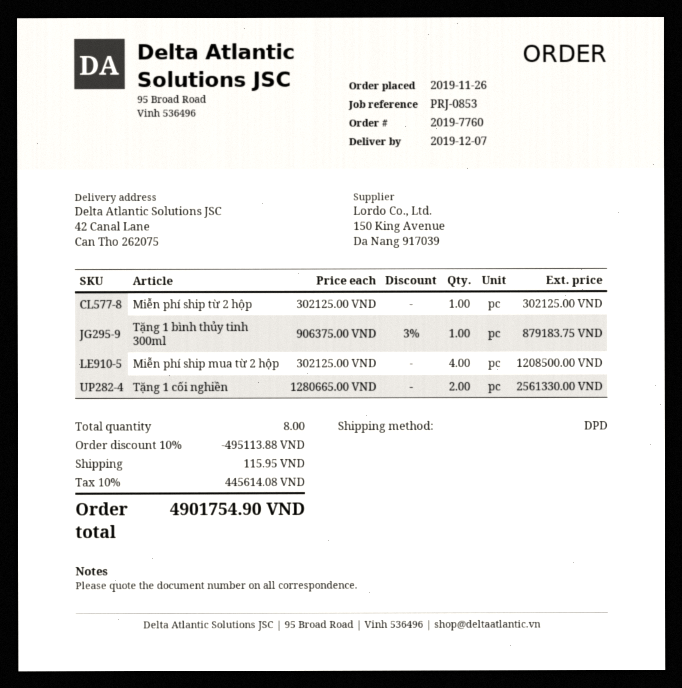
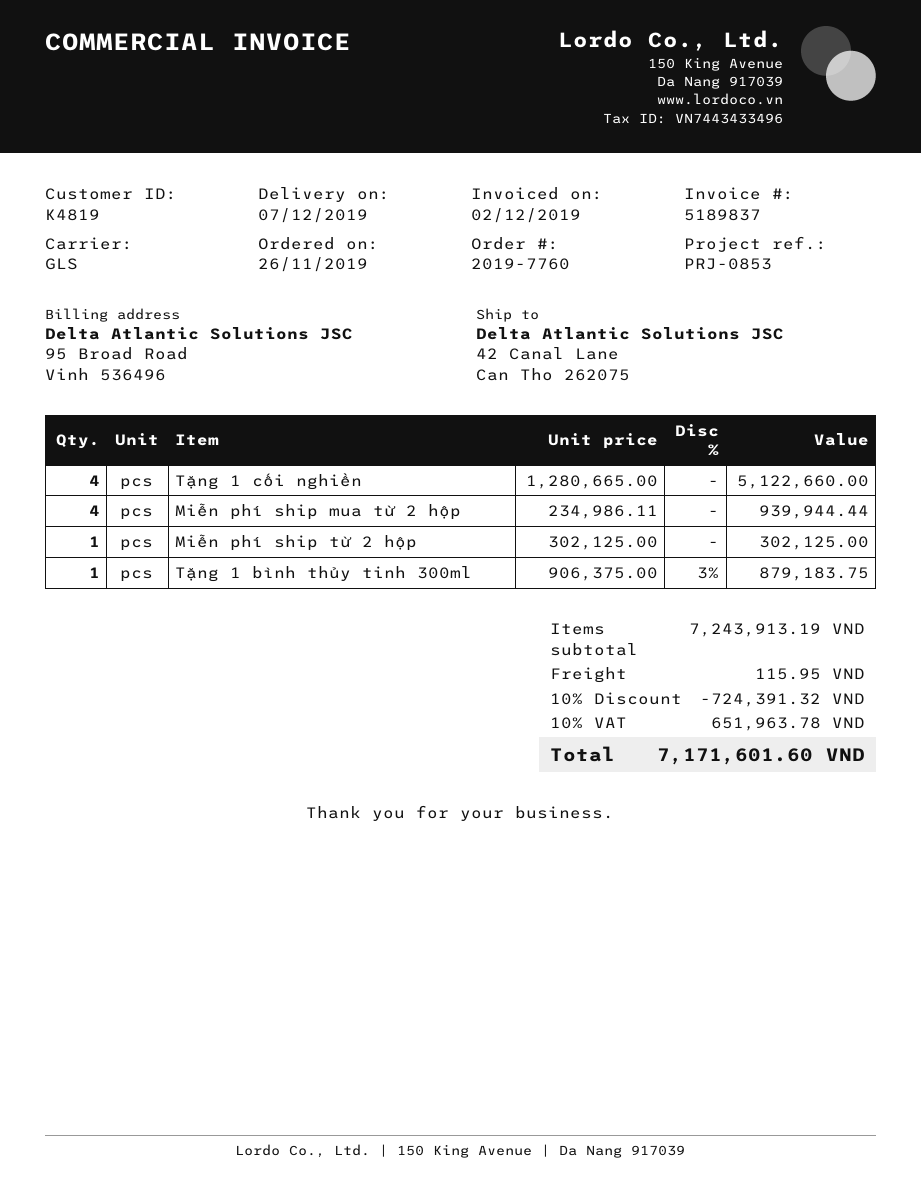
shipping method: DPD -> GLS
Miễn phí ship mua từ 2 hộp: 4 x 302125.00 = 1208500.00 -> 4 x 234986.11 = 939944.44
Tặng 1 cối nghiền: 2 x 1280665.00 = 2561330.00 -> 4 x 1280665.00 = 5122660.00
discount: 10% = 495113.88 -> 10% = 724391.32
tax: 10% = 445614.08 -> 10% = 651963.78
total: 4901754.90 -> 7171601.60

